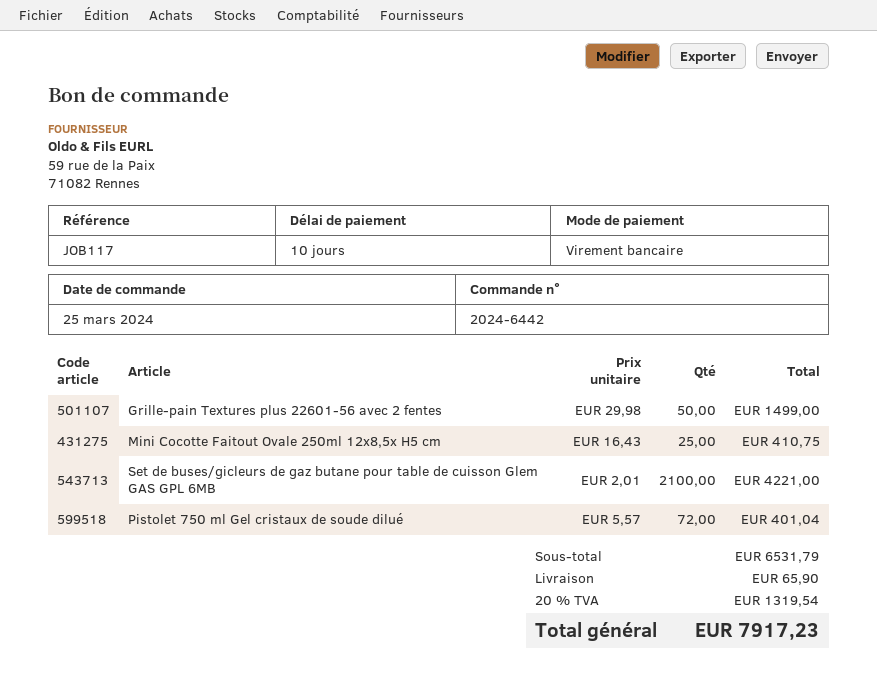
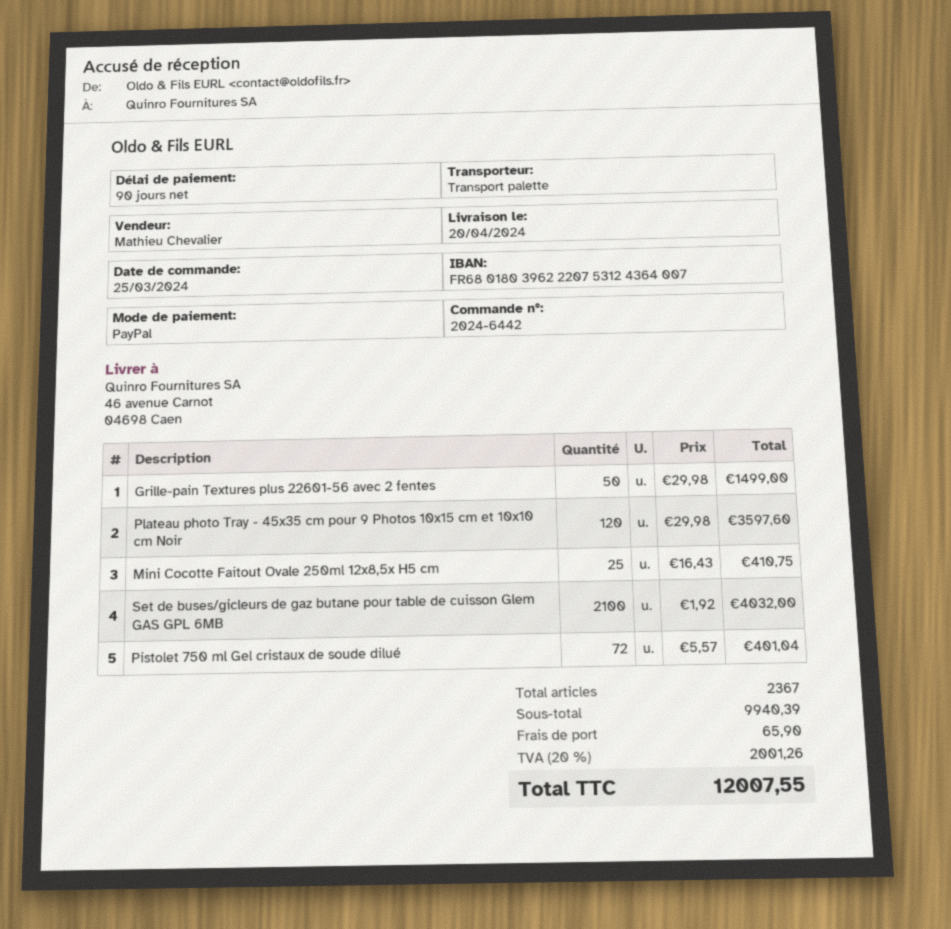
payment terms: 10 days -> 90 days
payment method: bank transfer -> PayPal
Set de buses/gicleurs de gaz butane pour table de cuisson Glem GAS GPL 6MB: 2100 x 2.01 = 4221.00 -> 2100 x 1.92 = 4032.00
Plateau photo Tray - 45x35 cm pour 9 Photos 10x15 cm et 10x10 cm Noir: none -> 120 x 29.98 = 3597.60
subtotal: 6531.79 -> 9940.39
tax: 20% = 1319.54 -> 20% = 2001.26
total: 7917.23 -> 12007.55

